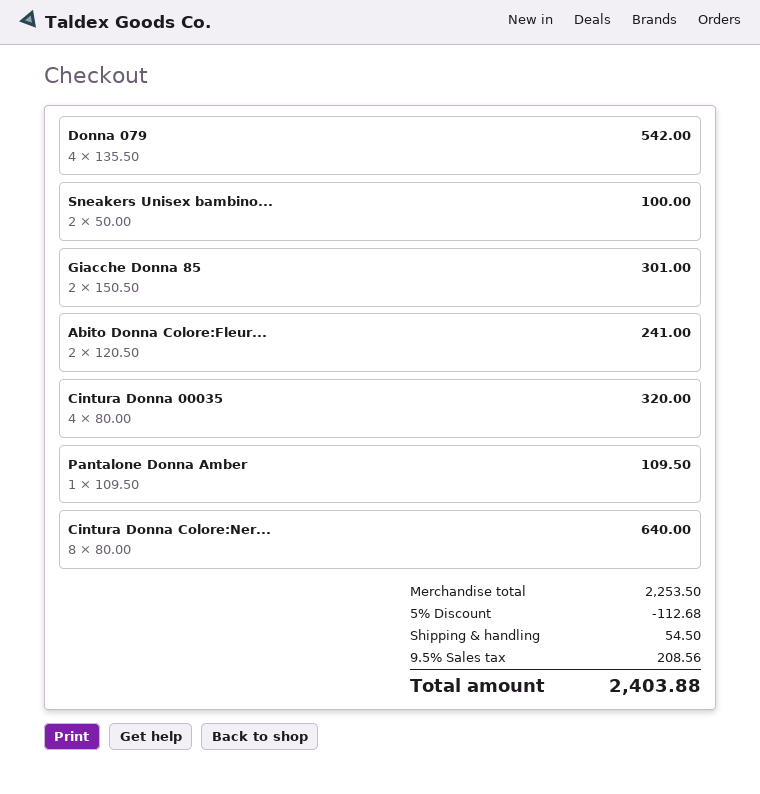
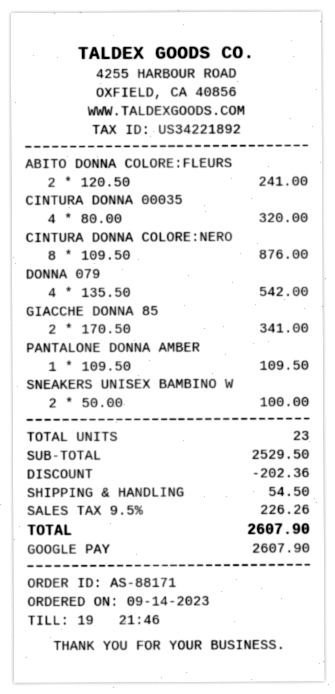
Giacche Donna 85: 2 x 150.50 = 301.00 -> 2 x 170.50 = 341.00
Cintura Donna Colore:Ner...: 8 x 80.00 = 640.00 -> 8 x 109.50 = 876.00
subtotal: 2253.50 -> 2529.50
discount: 112.68 -> 202.36
tax: 9.5% = 208.56 -> 9.5% = 226.26
total: 2403.88 -> 2607.90

